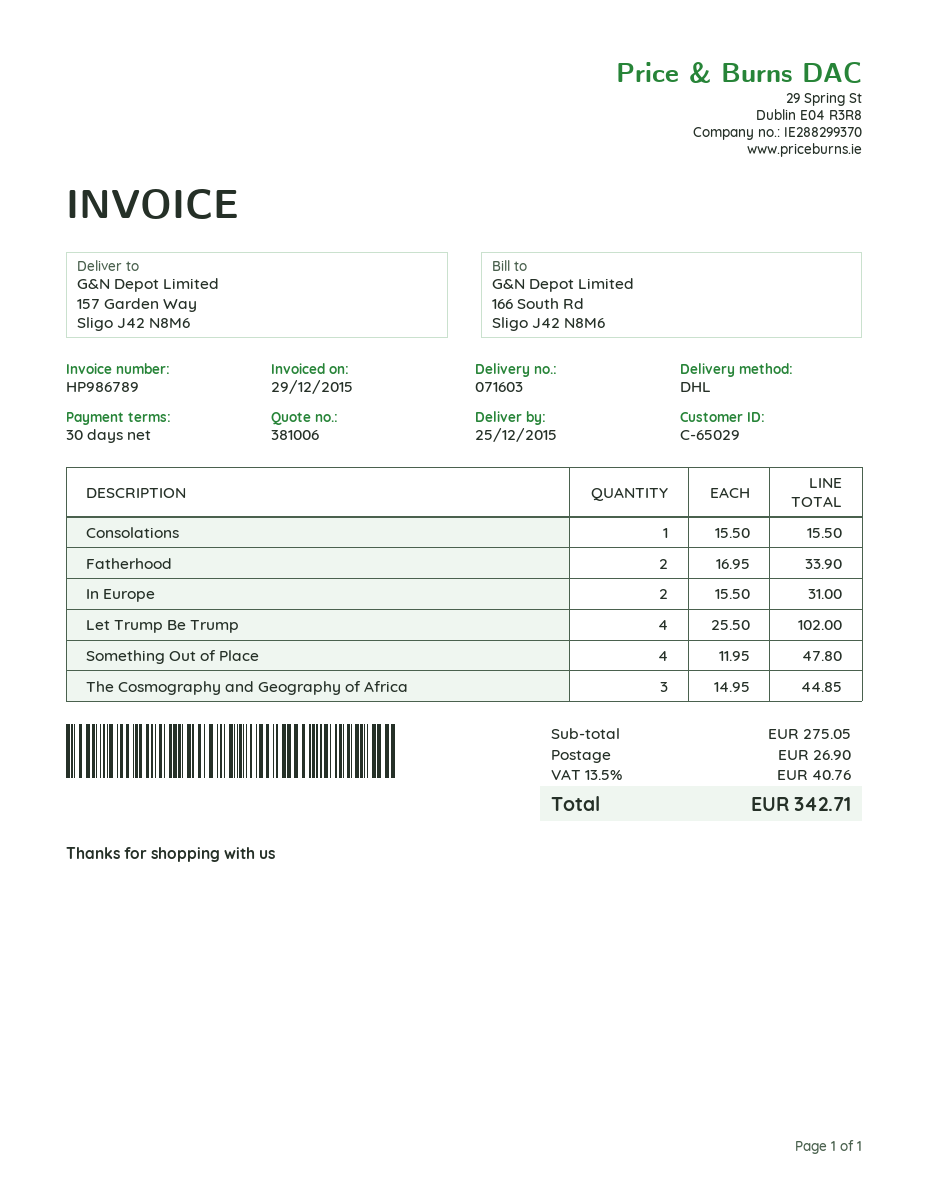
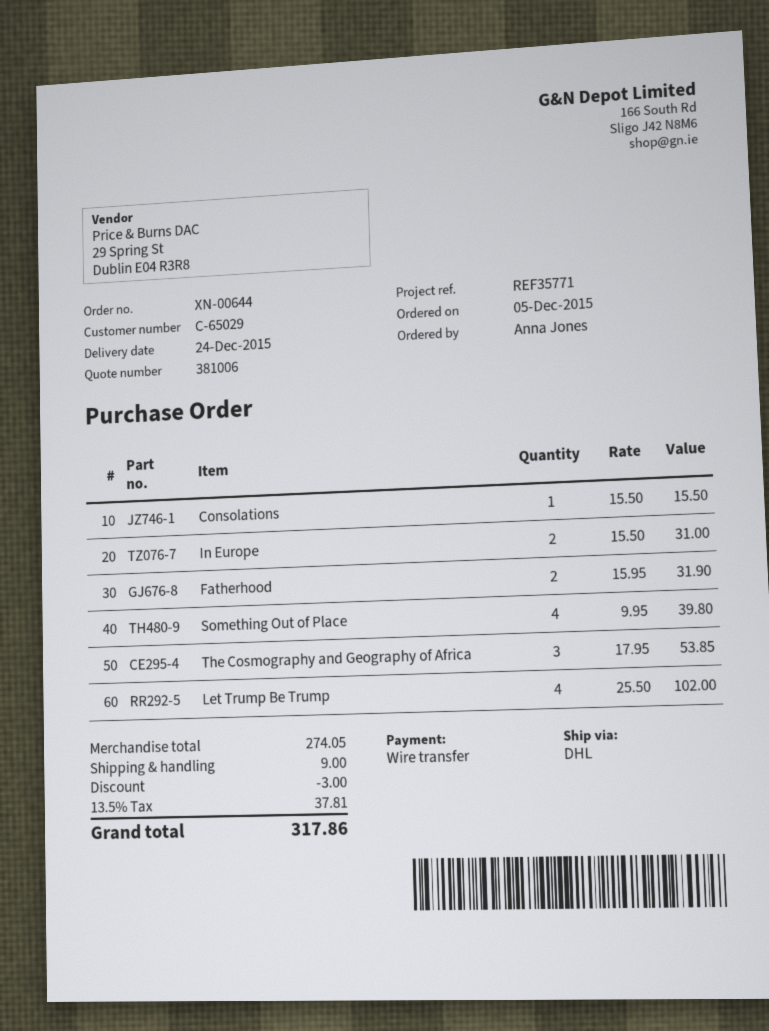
delivery date: 2015-12-25 -> 2015-12-24
Fatherhood: 2 x 16.95 = 33.90 -> 2 x 15.95 = 31.90
Something Out of Place: 4 x 11.95 = 47.80 -> 4 x 9.95 = 39.80
The Cosmography and Geography of Africa: 3 x 14.95 = 44.85 -> 3 x 17.95 = 53.85
subtotal: 275.05 -> 274.05
discount: none -> 3.00
shipping: 26.90 -> 9.00
tax: 13.5% = 40.76 -> 13.5% = 37.81
total: 342.71 -> 317.86

